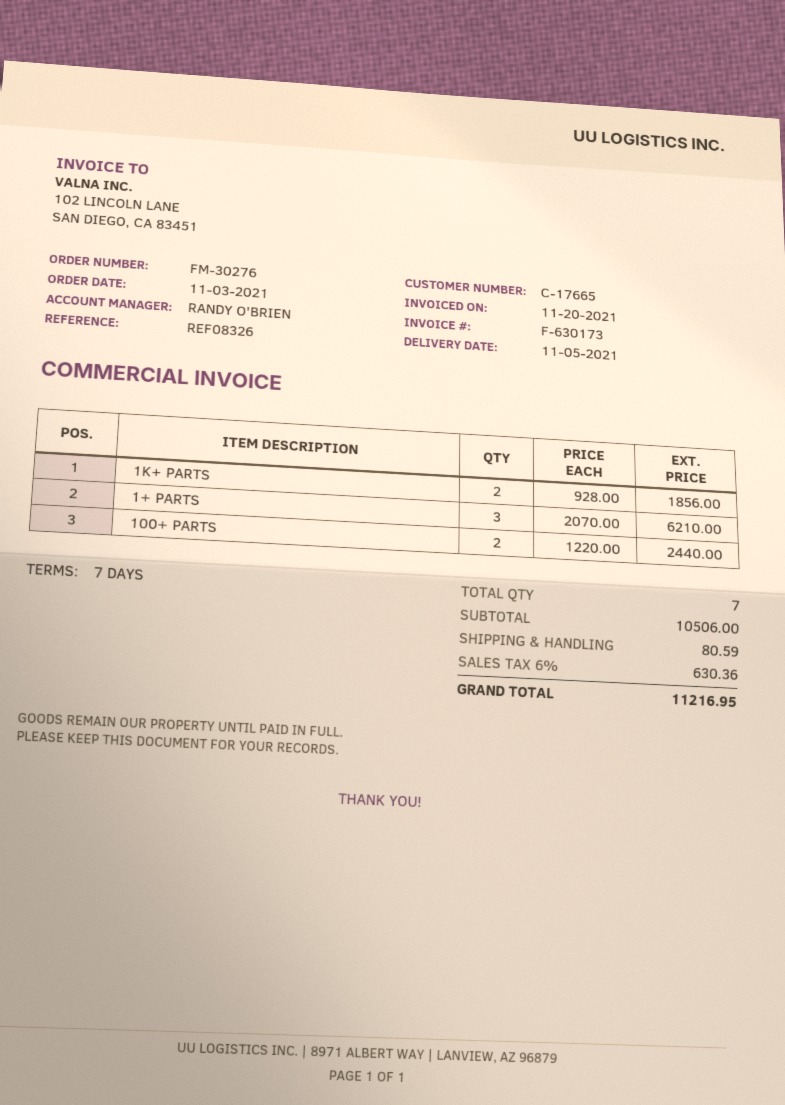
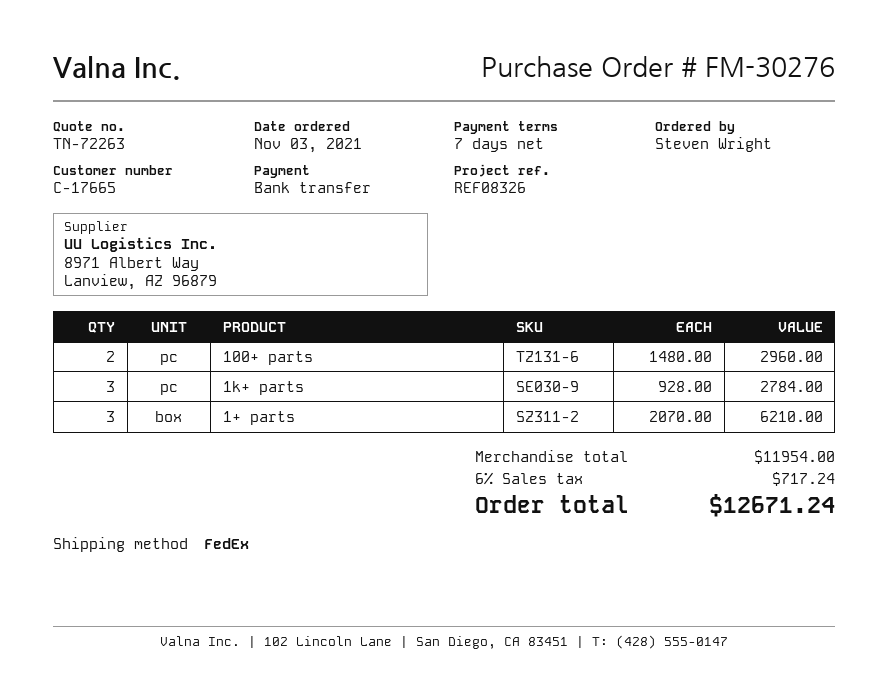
1K+ PARTS: 2 x 928.00 = 1856.00 -> 3 x 928.00 = 2784.00
100+ PARTS: 2 x 1220.00 = 2440.00 -> 2 x 1480.00 = 2960.00
subtotal: 10506.00 -> 11954.00
shipping: 80.59 -> none
tax: 6% = 630.36 -> 6% = 717.24
total: 11216.95 -> 12671.24

